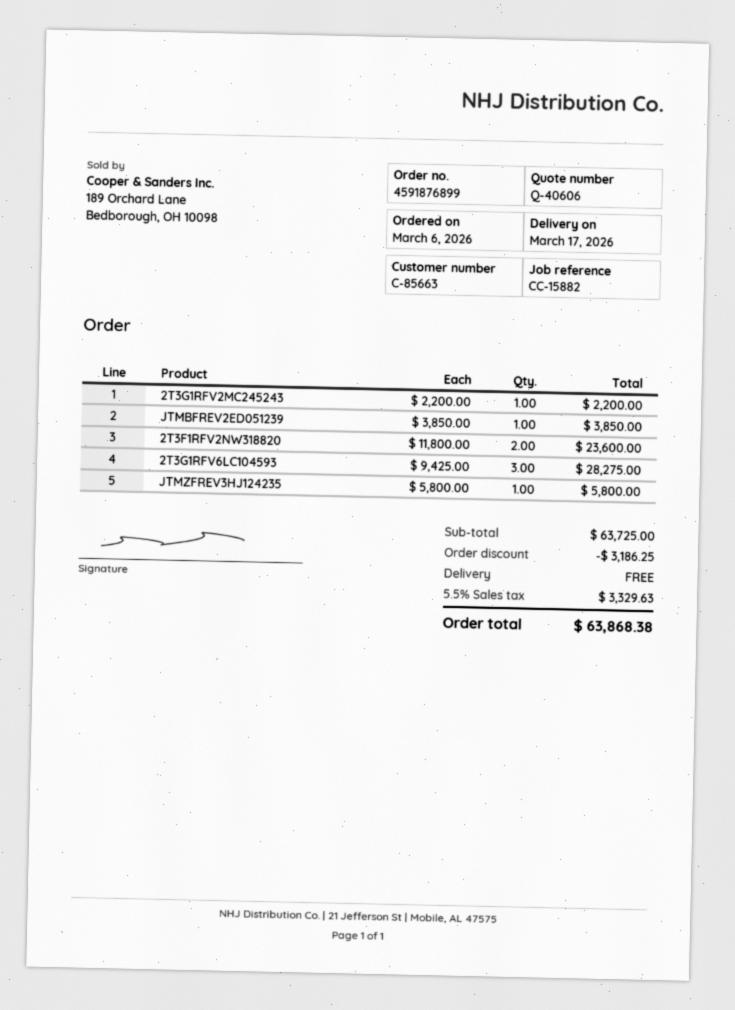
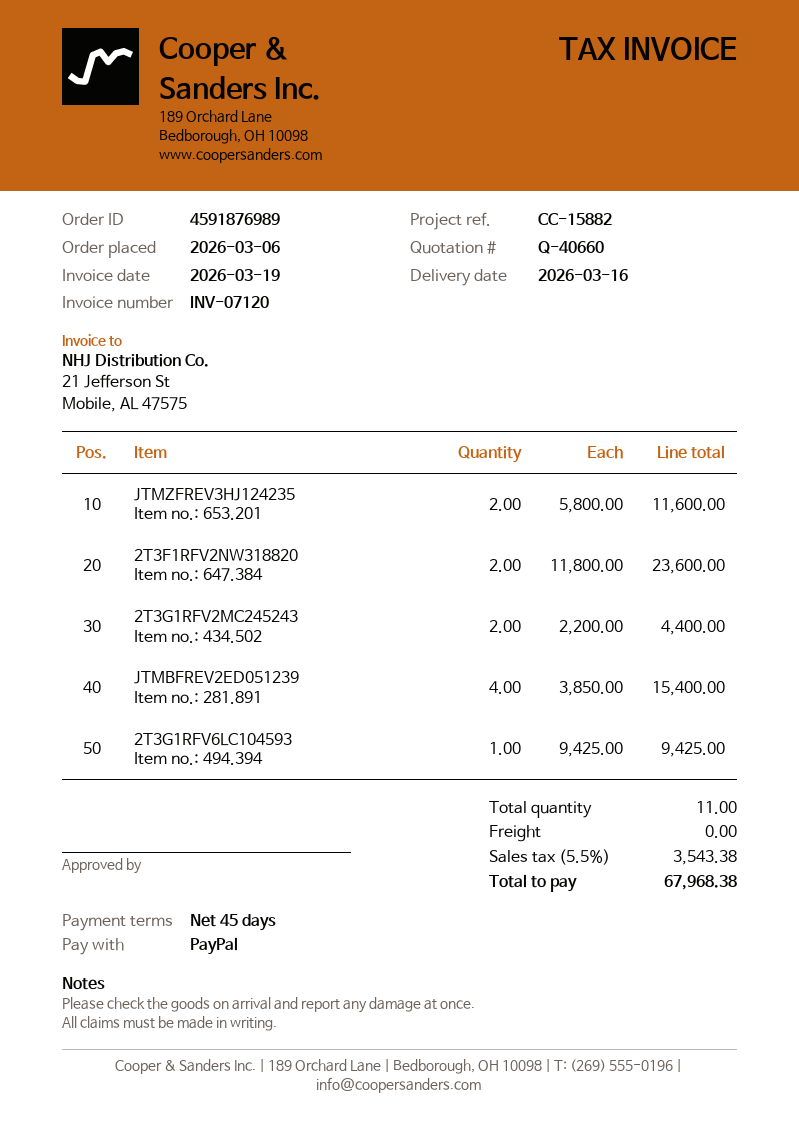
quote number: Q-40606 -> Q-40660
order number: 4591876899 -> 4591876989
delivery date: 2026-03-17 -> 2026-03-16
2T3G1RFV2MC245243: 1 x 2200.00 = 2200.00 -> 2 x 2200.00 = 4400.00
JTMBFREV2ED051239: 1 x 3850.00 = 3850.00 -> 4 x 3850.00 = 15400.00
2T3G1RFV6LC104593: 3 x 9425.00 = 28275.00 -> 1 x 9425.00 = 9425.00
JTMZFREV3HJ124235: 1 x 5800.00 = 5800.00 -> 2 x 5800.00 = 11600.00
discount: 3186.25 -> none
tax: 5.5% = 3329.63 -> 5.5% = 3543.38
total: 63868.38 -> 67968.38

